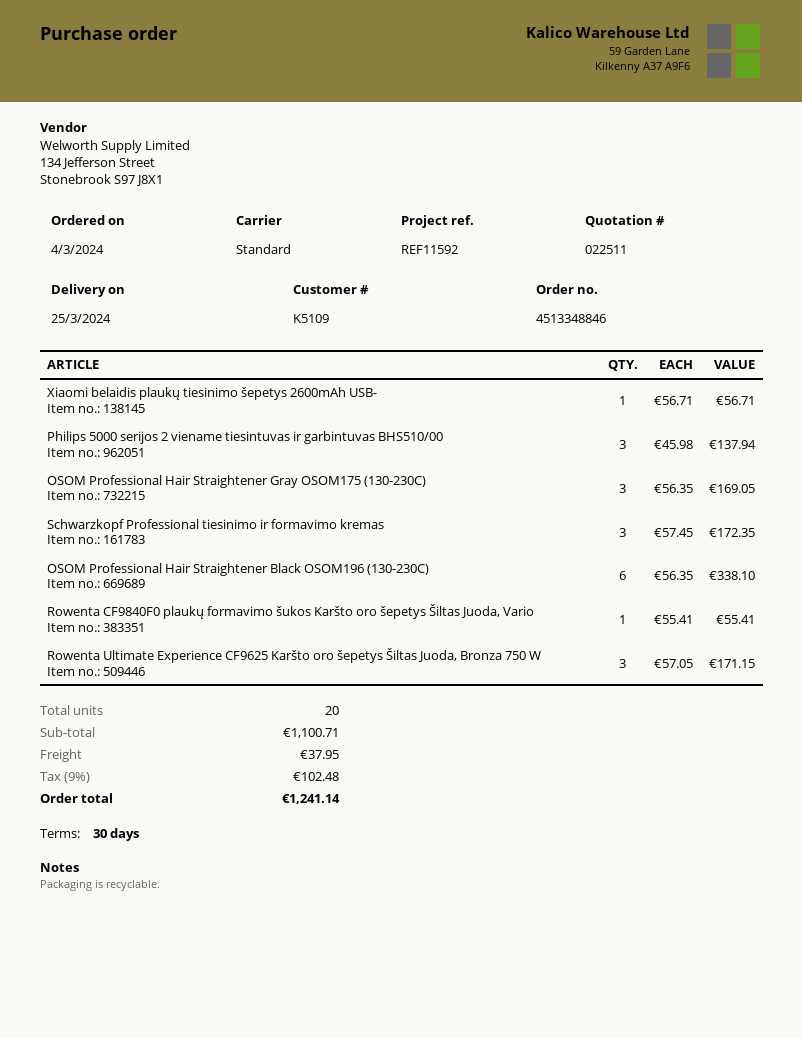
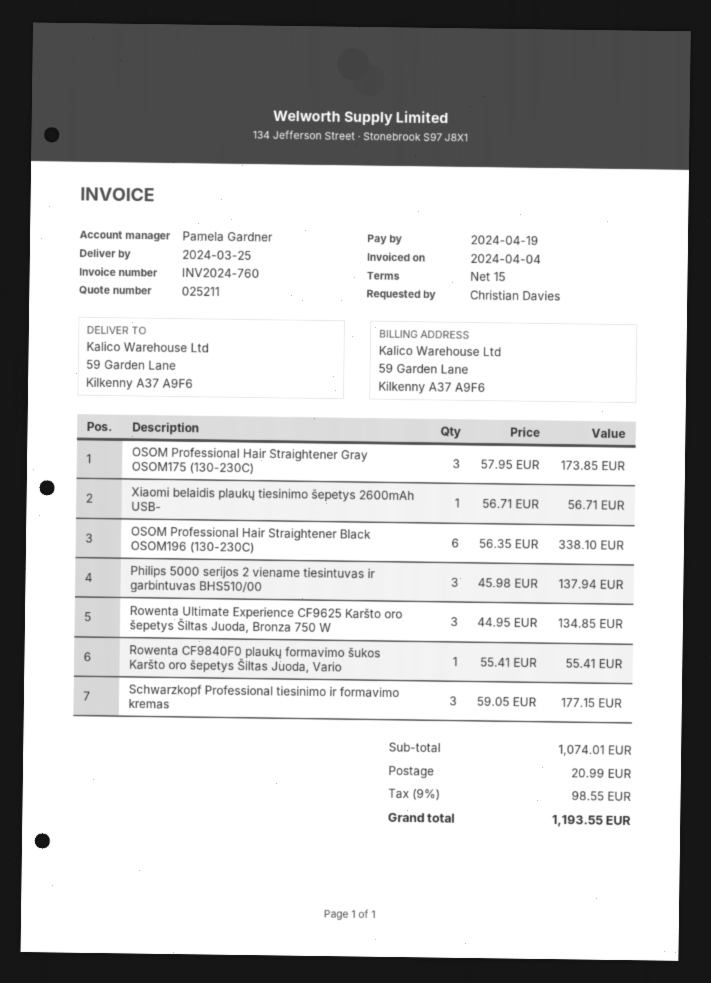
quote number: 022511 -> 025211
payment terms: 30 days -> 15 days
OSOM Professional Hair Straightener Gray OSOM175 (130-230C): 3 x 56.35 = 169.05 -> 3 x 57.95 = 173.85
Schwarzkopf Professional tiesinimo ir formavimo kremas: 3 x 57.45 = 172.35 -> 3 x 59.05 = 177.15
Rowenta Ultimate Experience CF9625 Karšto oro šepetys Šiltas Juoda, Bronza 750 W: 3 x 57.05 = 171.15 -> 3 x 44.95 = 134.85
subtotal: 1100.71 -> 1074.01
shipping: 37.95 -> 20.99
tax: 9% = 102.48 -> 9% = 98.55
total: 1241.14 -> 1193.55

